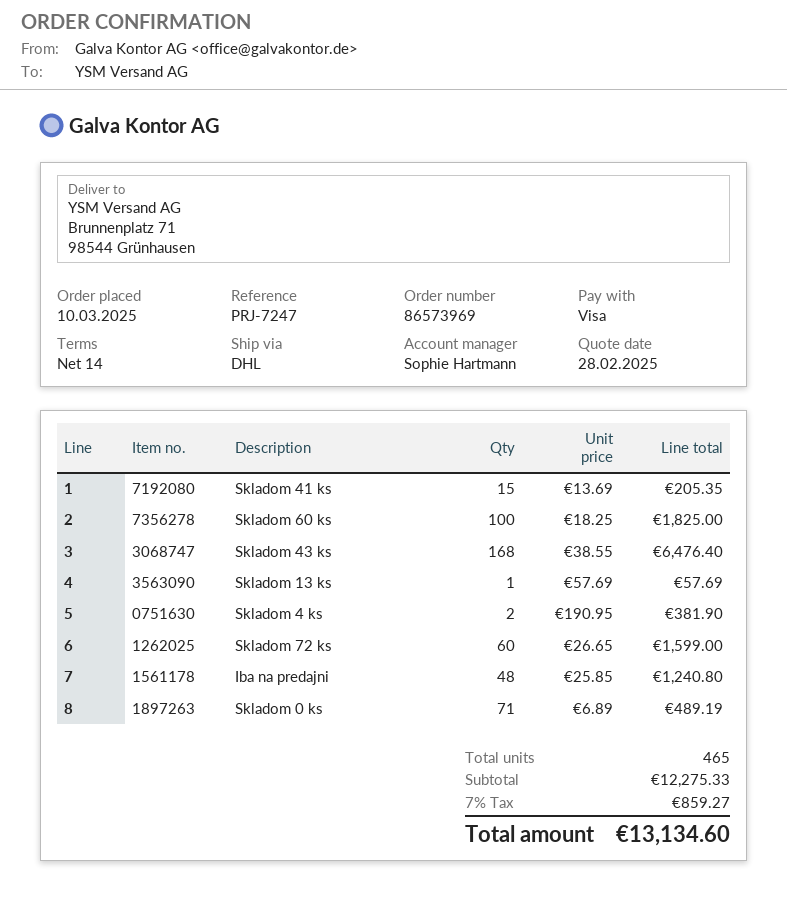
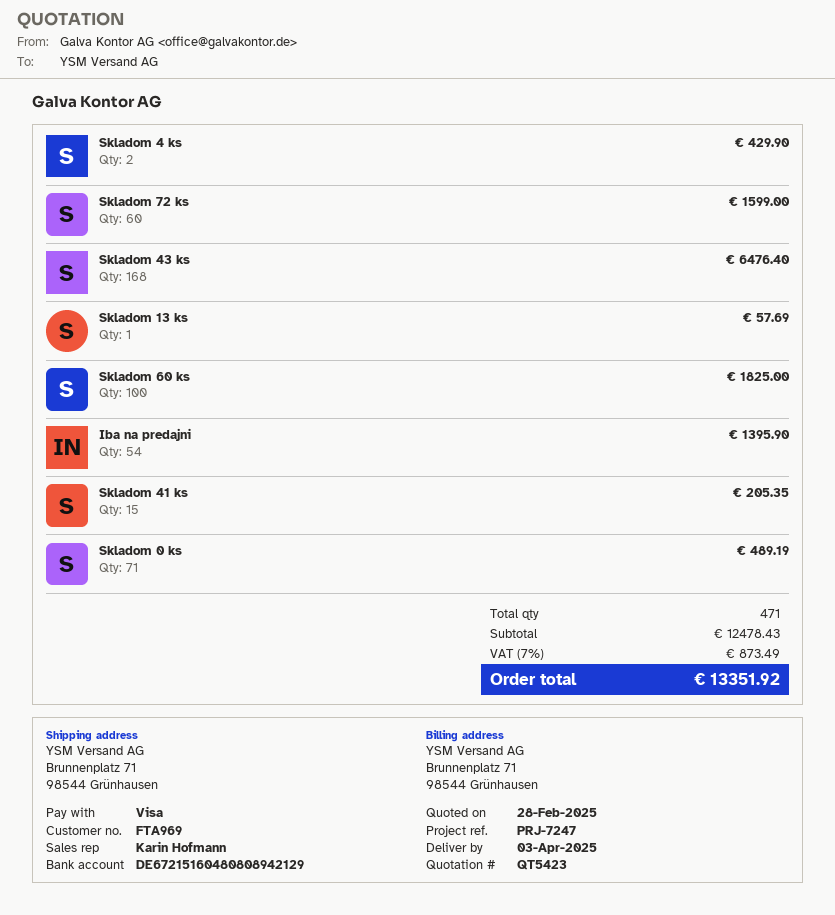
sales rep: Sophie Hartmann -> Karin Hofmann
Skladom 4 ks: 2 for 381.90 -> 2 for 429.90
Iba na predajni: 48 for 1240.80 -> 54 for 1395.90
total quantity: 465 -> 471
subtotal: 12275.33 -> 12478.43
tax: 7% = 859.27 -> 7% = 873.49
total: 13134.60 -> 13351.92

